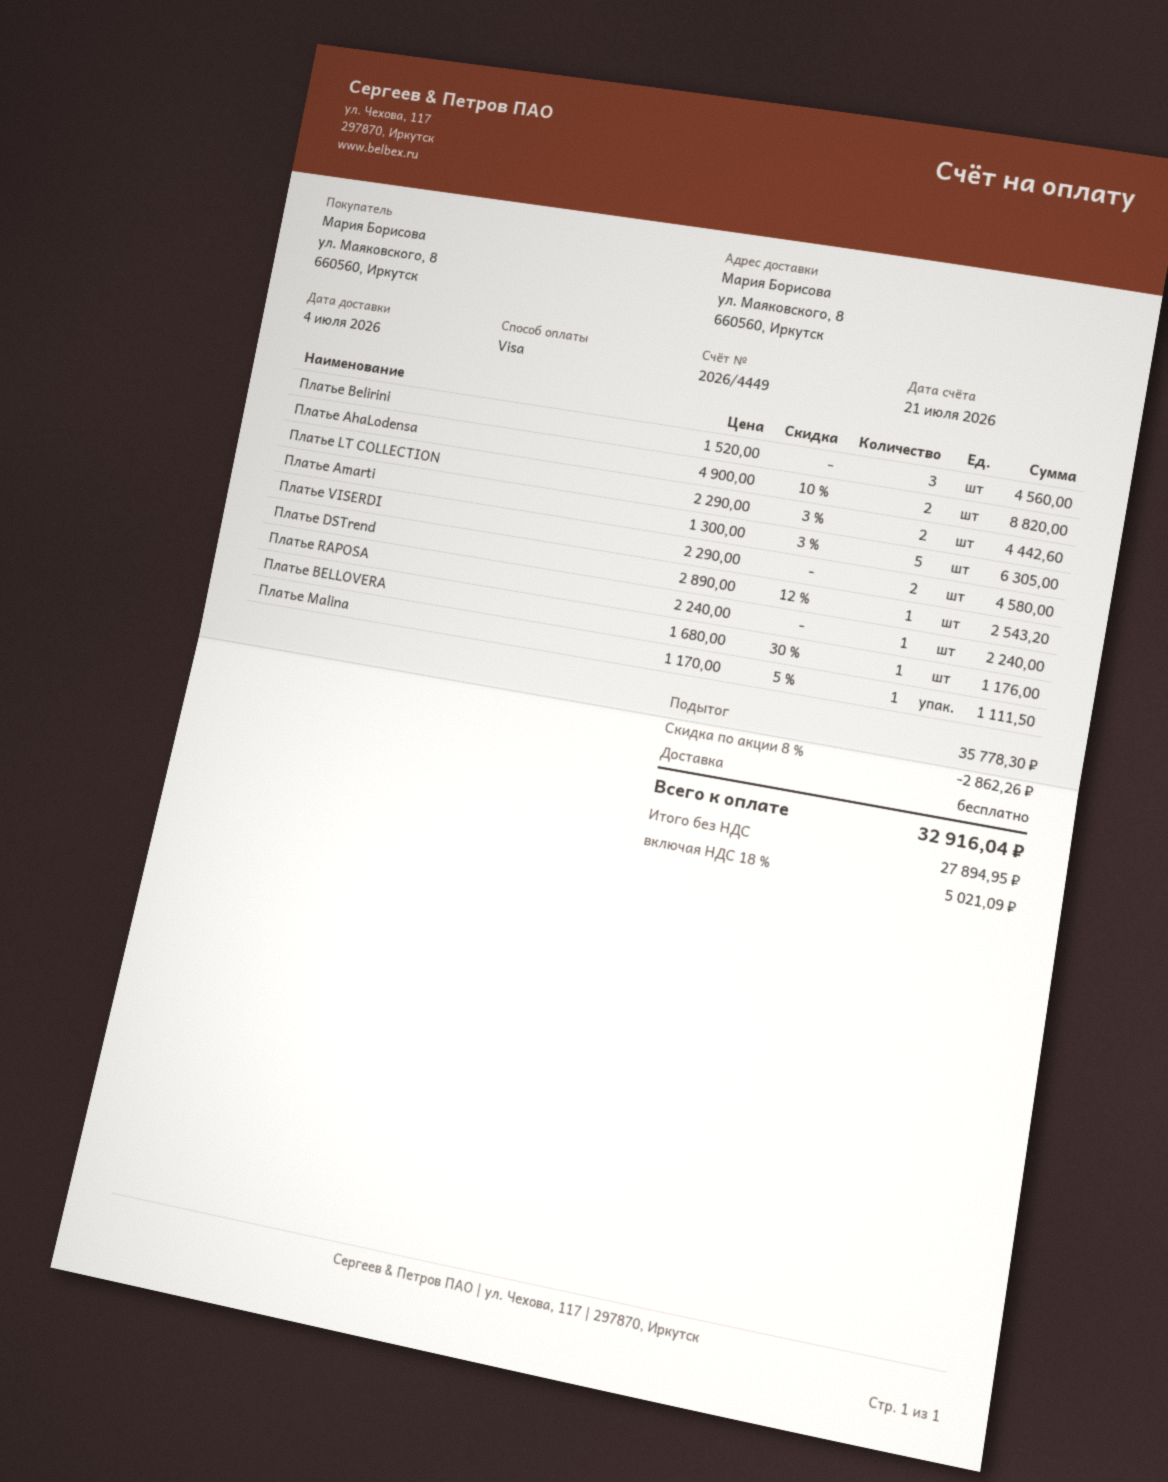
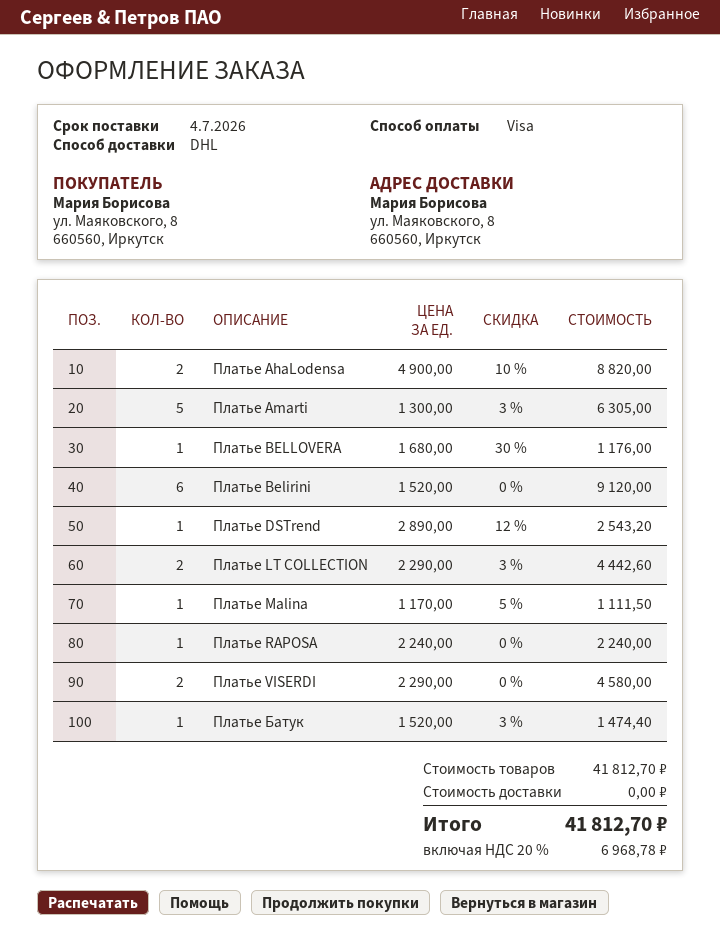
Платье Belirini: 3 x 1520.00 = 4560.00 -> 6 x 1520.00 = 9120.00
Платье Батук: none -> 1 x 1520.00 - 3% = 1474.40
subtotal: 35778.30 -> 41812.70
discount: 8% = 2862.26 -> none
tax: 18% = 5021.09 -> 20% = 6968.78
total: 32916.04 -> 41812.70

